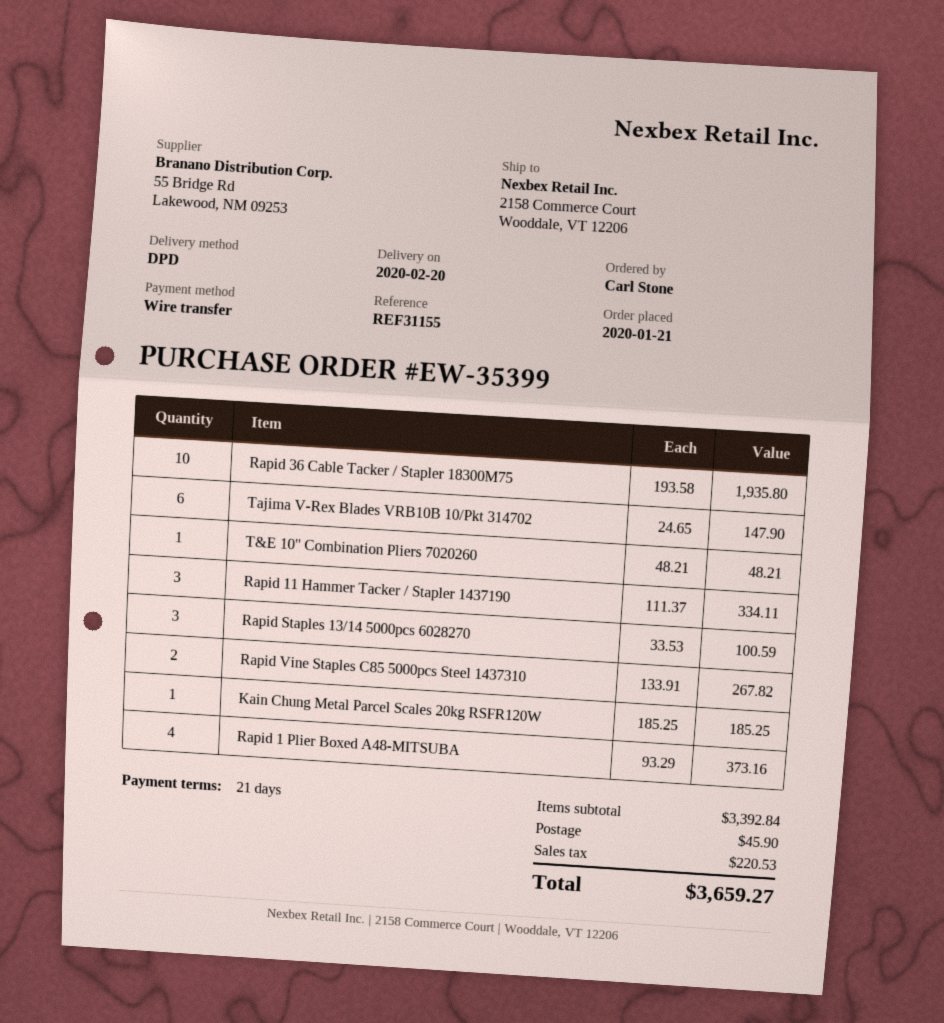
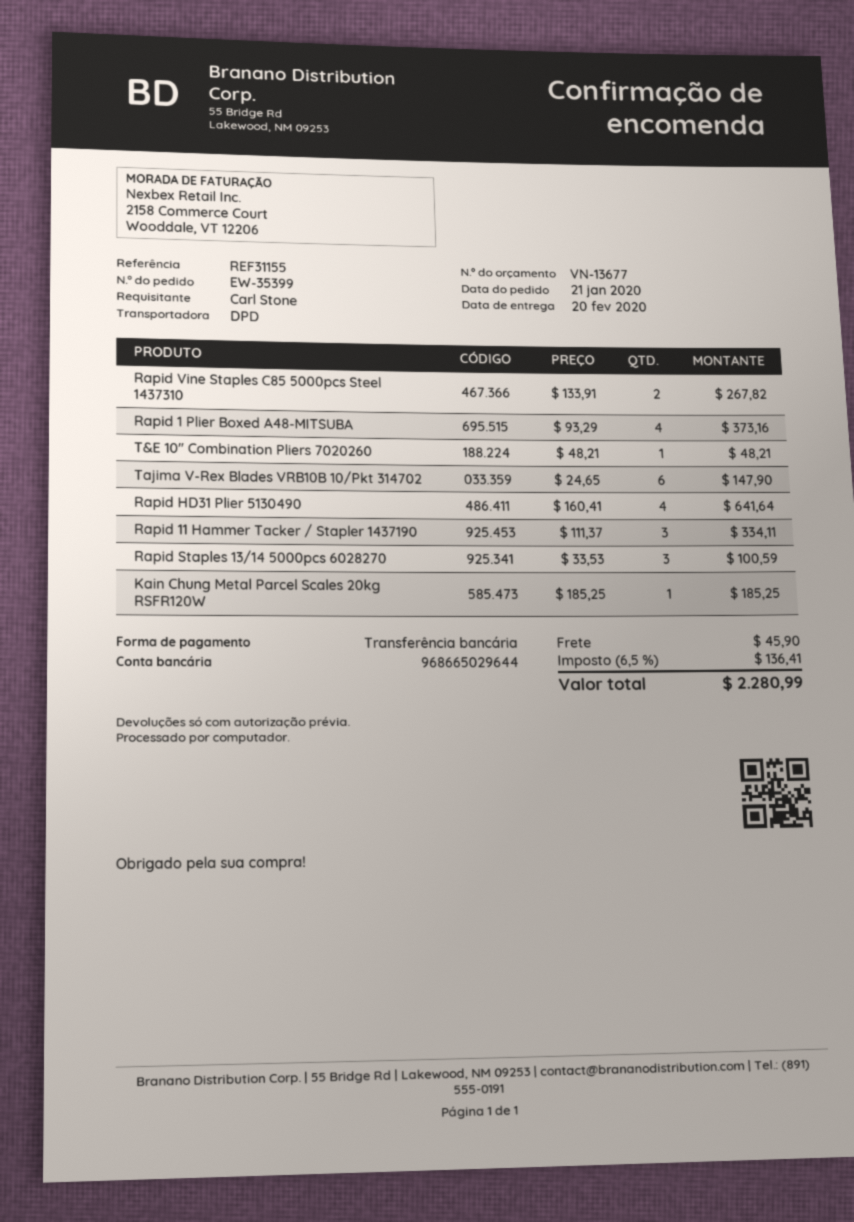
Rapid 36 Cable Tacker / Stapler 18300M75: 10 x 193.58 = 1935.80 -> none
Rapid HD31 Plier 5130490: none -> 4 x 160.41 = 641.64
tax: 220.53 -> 136.41
total: 3659.27 -> 2280.99

